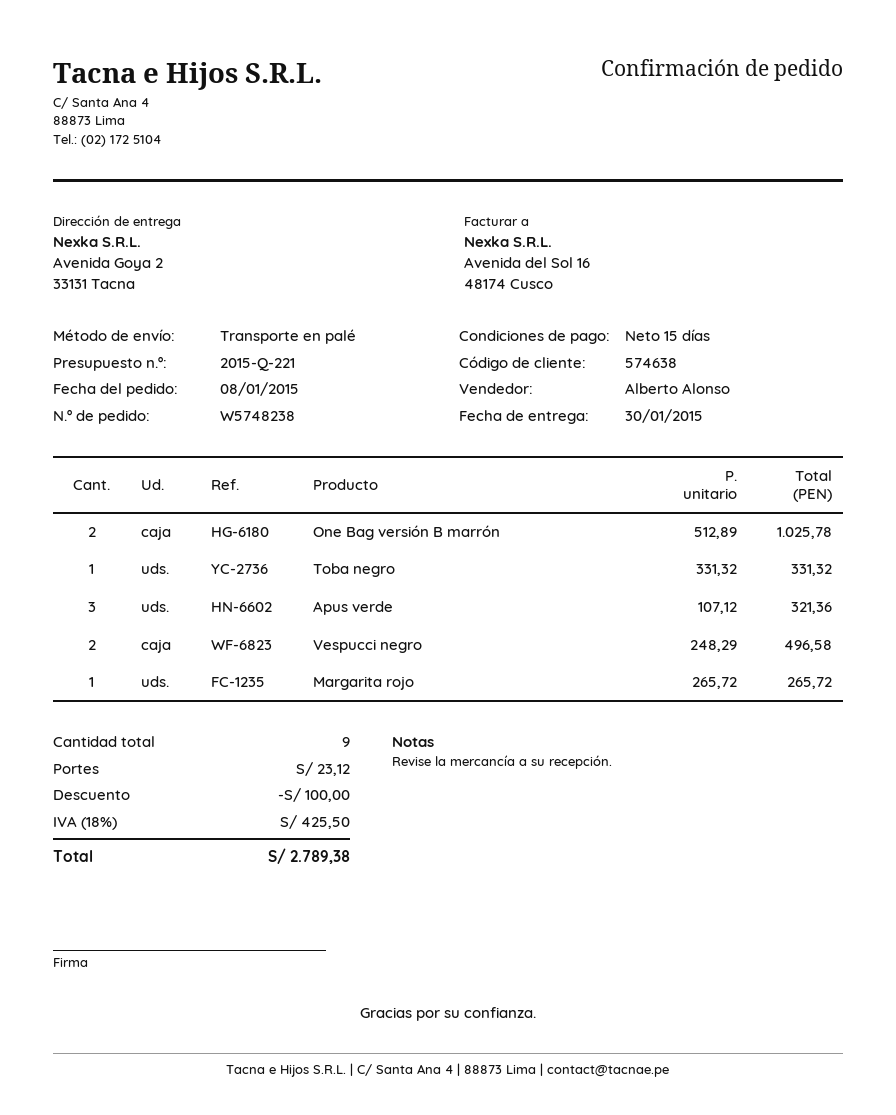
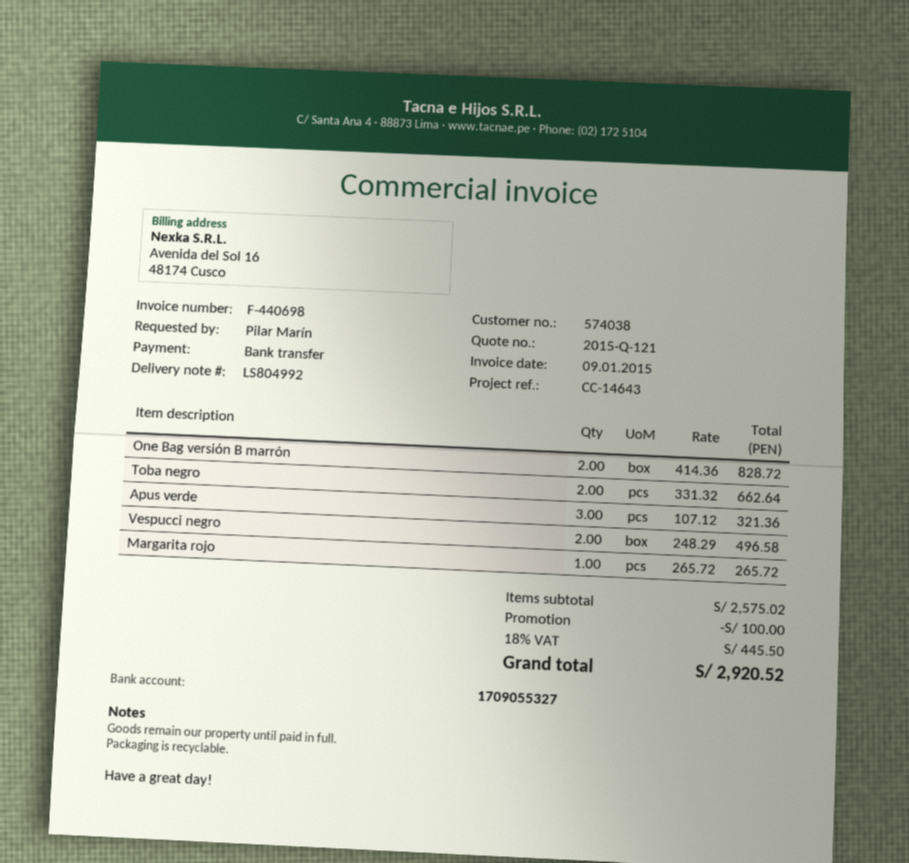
quote number: 2015-Q-221 -> 2015-Q-121
customer number: 574638 -> 574038
One Bag versión B marrón: 2 x 512.89 = 1025.78 -> 2 x 414.36 = 828.72
Toba negro: 1 x 331.32 = 331.32 -> 2 x 331.32 = 662.64
shipping: 23.12 -> none
tax: 18% = 425.50 -> 18% = 445.50
total: 2789.38 -> 2920.52

